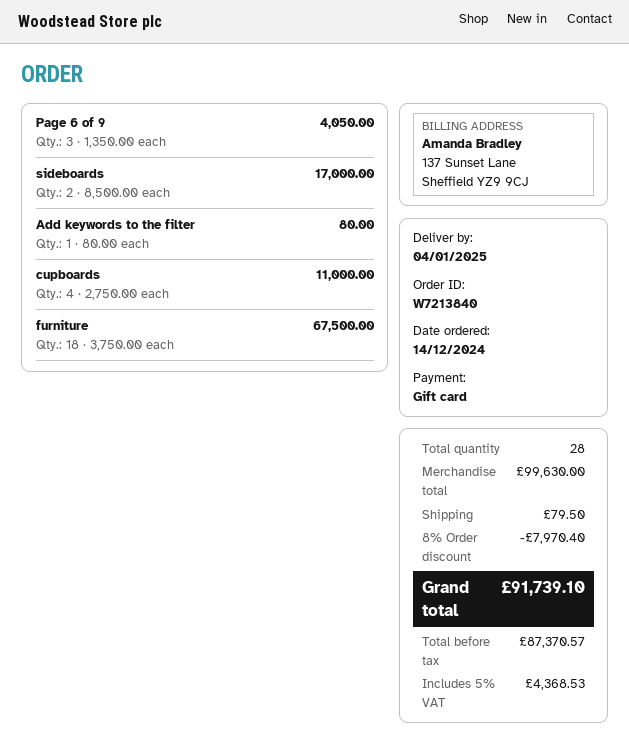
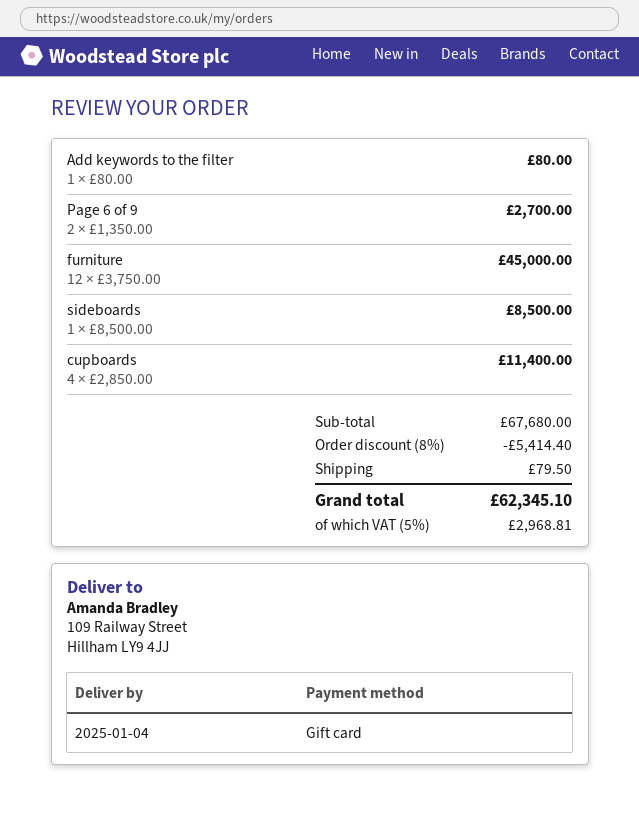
Page 6 of 9: 3 x 1350.00 = 4050.00 -> 2 x 1350.00 = 2700.00
sideboards: 2 x 8500.00 = 17000.00 -> 1 x 8500.00 = 8500.00
cupboards: 4 x 2750.00 = 11000.00 -> 4 x 2850.00 = 11400.00
furniture: 18 x 3750.00 = 67500.00 -> 12 x 3750.00 = 45000.00
subtotal: 99630.00 -> 67680.00
discount: 8% = 7970.40 -> 8% = 5414.40
tax: 5% = 4368.53 -> 5% = 2968.81
total: 91739.10 -> 62345.10

